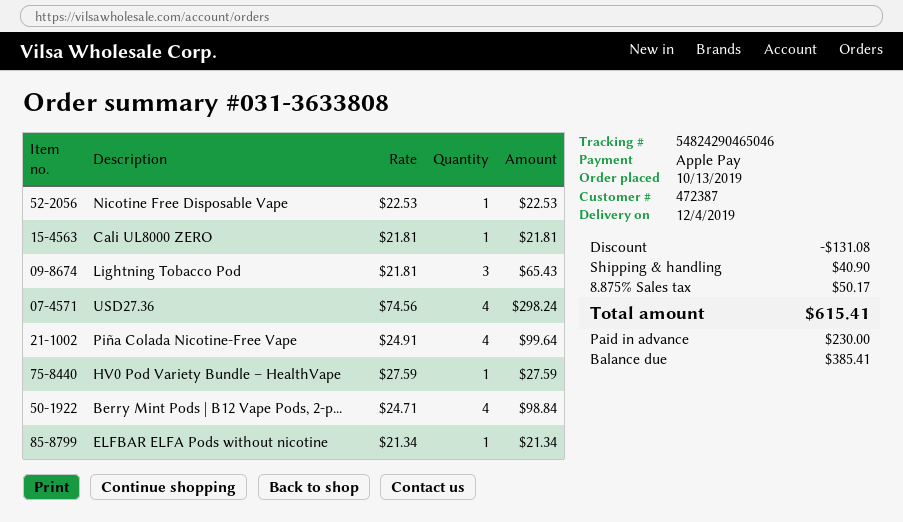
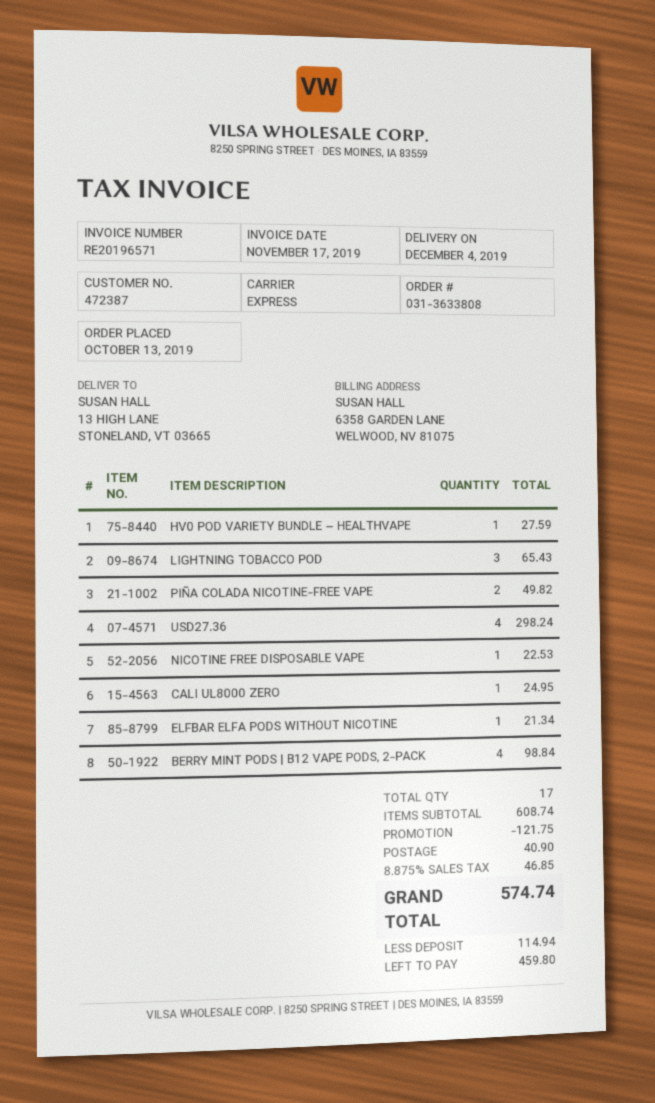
Cali UL8000 ZERO: 1 for 21.81 -> 1 for 24.95
Piña Colada Nicotine-Free Vape: 4 for 99.64 -> 2 for 49.82
discount: 131.08 -> 121.75
tax: 8.875% = 50.17 -> 8.875% = 46.85
total: 615.41 -> 574.74
deposit: 230.00 -> 114.94
balance: 385.41 -> 459.80

